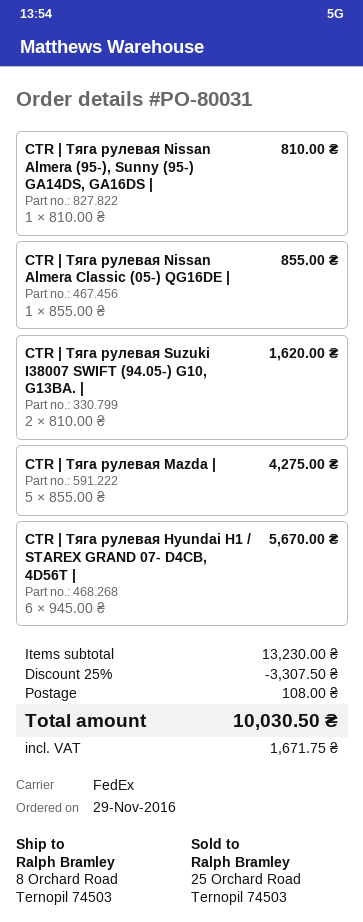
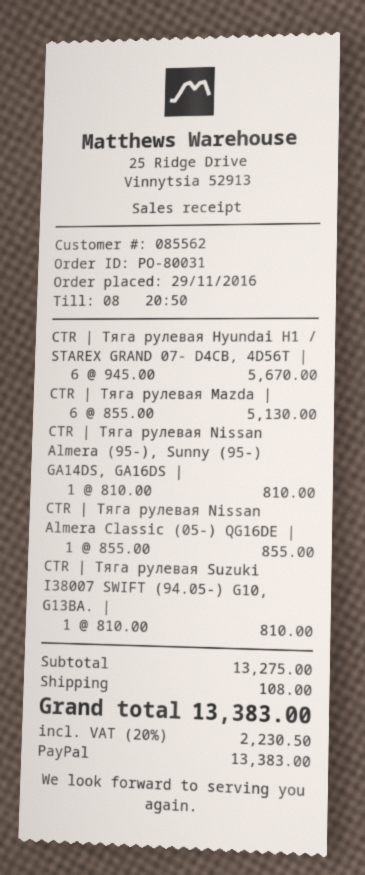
CTR | Тяга рулевая Suzuki I38007 SWIFT (94.05-) G10, G13BA. |: 2 x 810.00 = 1620.00 -> 1 x 810.00 = 810.00
CTR | Тяга рулевая Mazda |: 5 x 855.00 = 4275.00 -> 6 x 855.00 = 5130.00
subtotal: 13230.00 -> 13275.00
discount: 25% = 3307.50 -> none
tax: 1671.75 -> 2230.50
total: 10030.50 -> 13383.00

